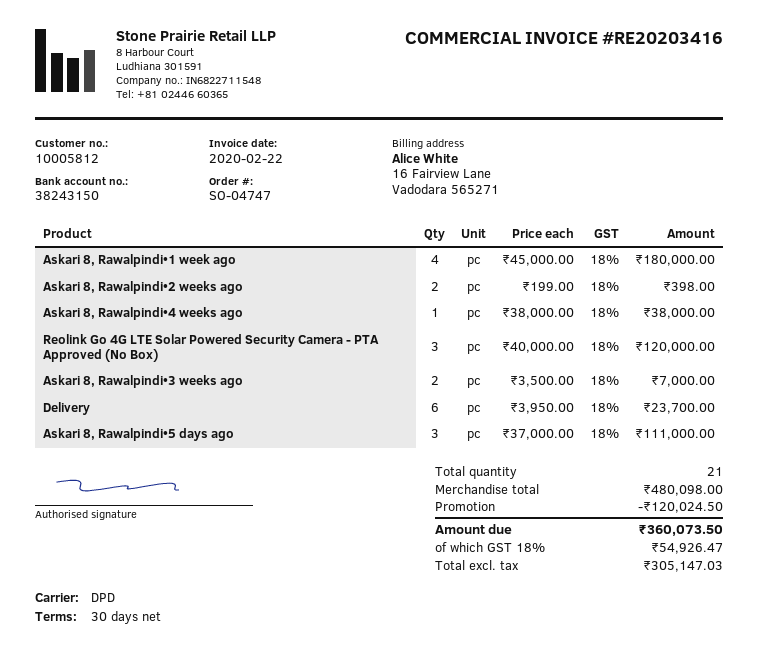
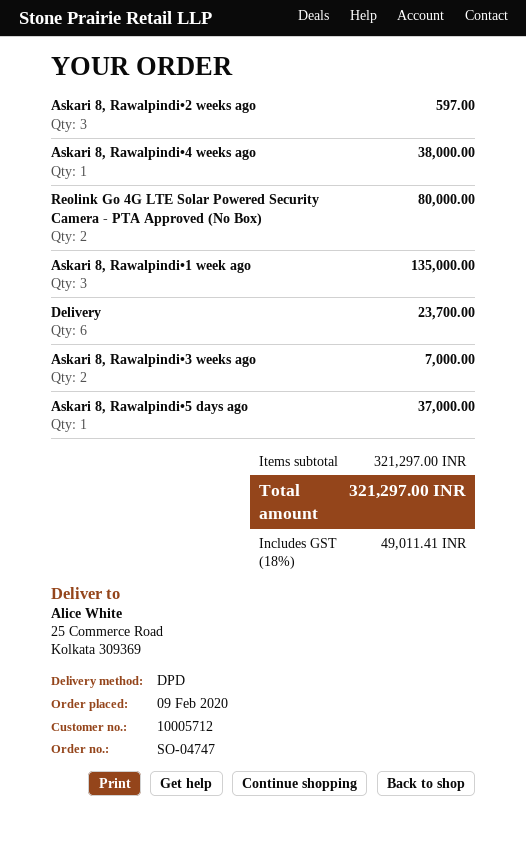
customer number: 10005812 -> 10005712
Askari 8, Rawalpindi•1 week ago: 4 for 180000.00 -> 3 for 135000.00
Askari 8, Rawalpindi•2 weeks ago: 2 for 398.00 -> 3 for 597.00
Reolink Go 4G LTE Solar Powered Security Camera - PTA Approved (No Box): 3 for 120000.00 -> 2 for 80000.00
Askari 8, Rawalpindi•5 days ago: 3 for 111000.00 -> 1 for 37000.00
subtotal: 480098.00 -> 321297.00
discount: 120024.50 -> none
tax: 18% = 54926.47 -> 18% = 49011.41
total: 360073.50 -> 321297.00

